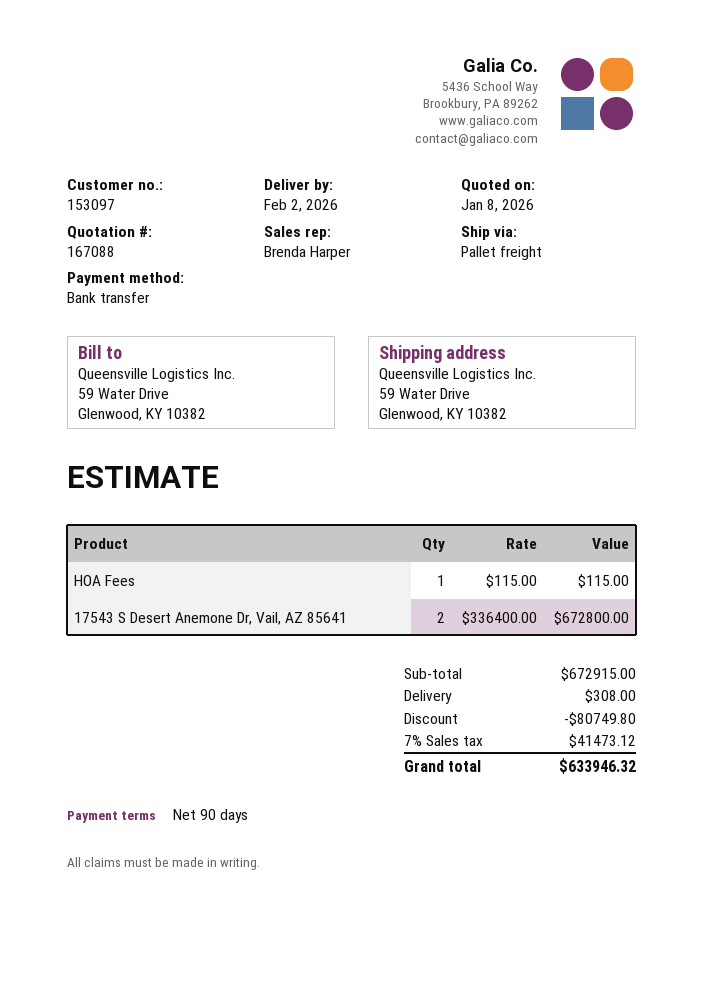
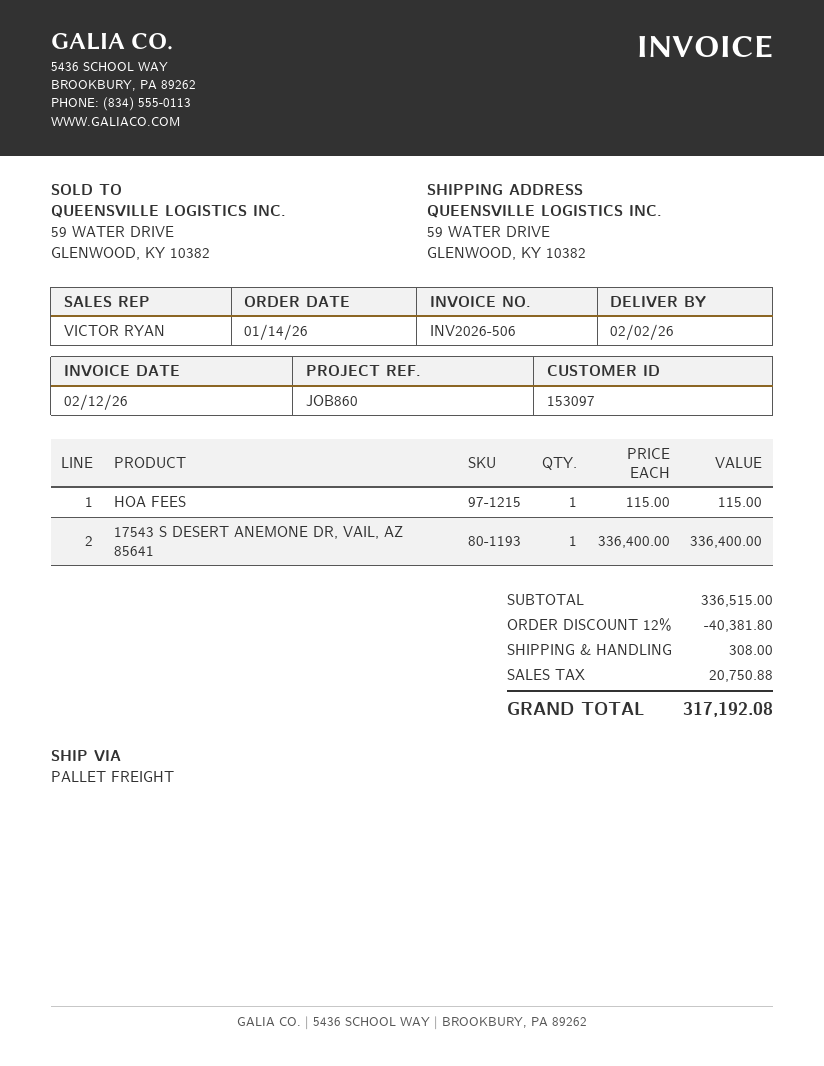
sales rep: Brenda Harper -> VICTOR RYAN
17543 S Desert Anemone Dr, Vail, AZ 85641: 2 x 336400.00 = 672800.00 -> 1 x 336400.00 = 336400.00
subtotal: 672915.00 -> 336515.00
discount: 80749.80 -> 40381.80
tax: 41473.12 -> 20750.88
total: 633946.32 -> 317192.08

